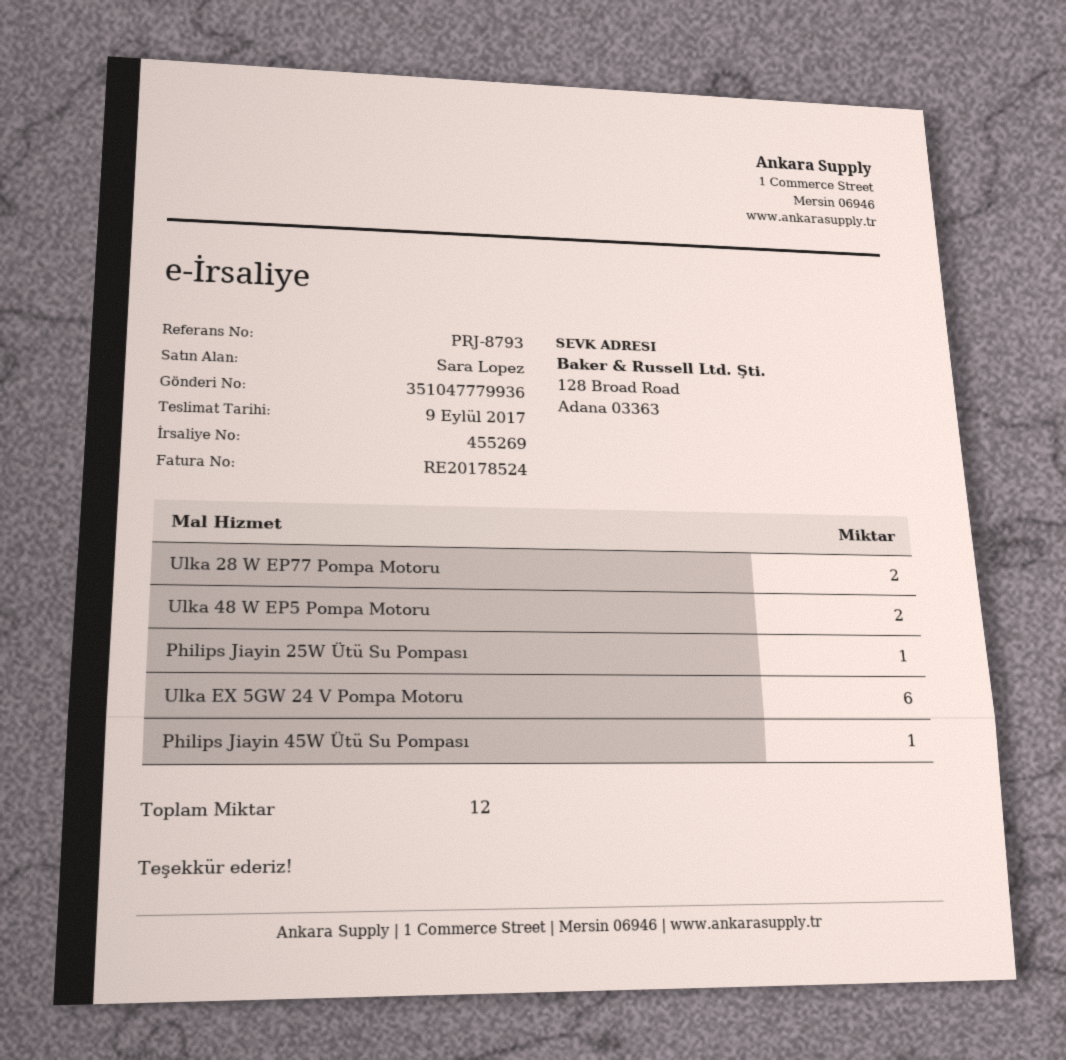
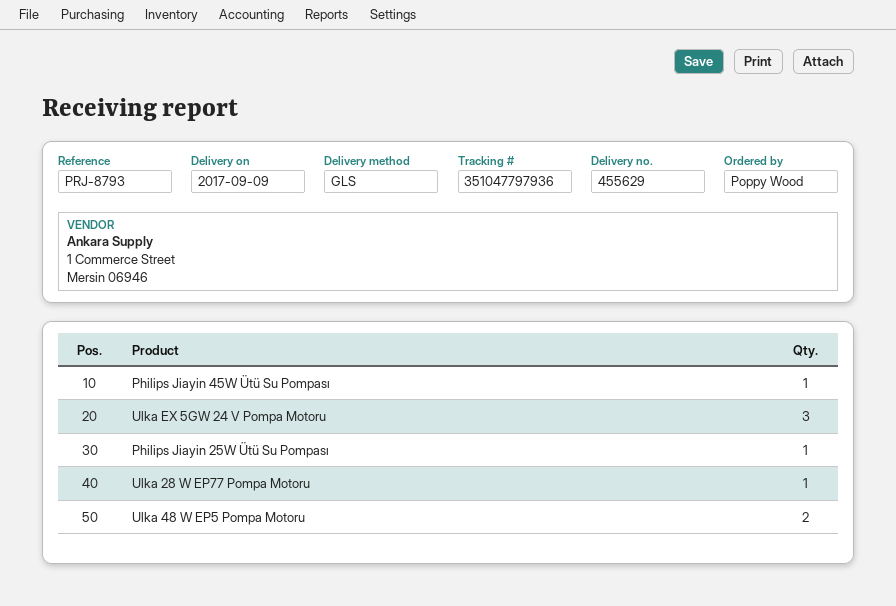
delivery note number: 455269 -> 455629
ordered by: Sara Lopez -> Poppy Wood
tracking number: 351047779936 -> 351047797936
Ulka 28 W EP77 Pompa Motoru: 2 -> 1
Ulka EX 5GW 24 V Pompa Motoru: 6 -> 3

